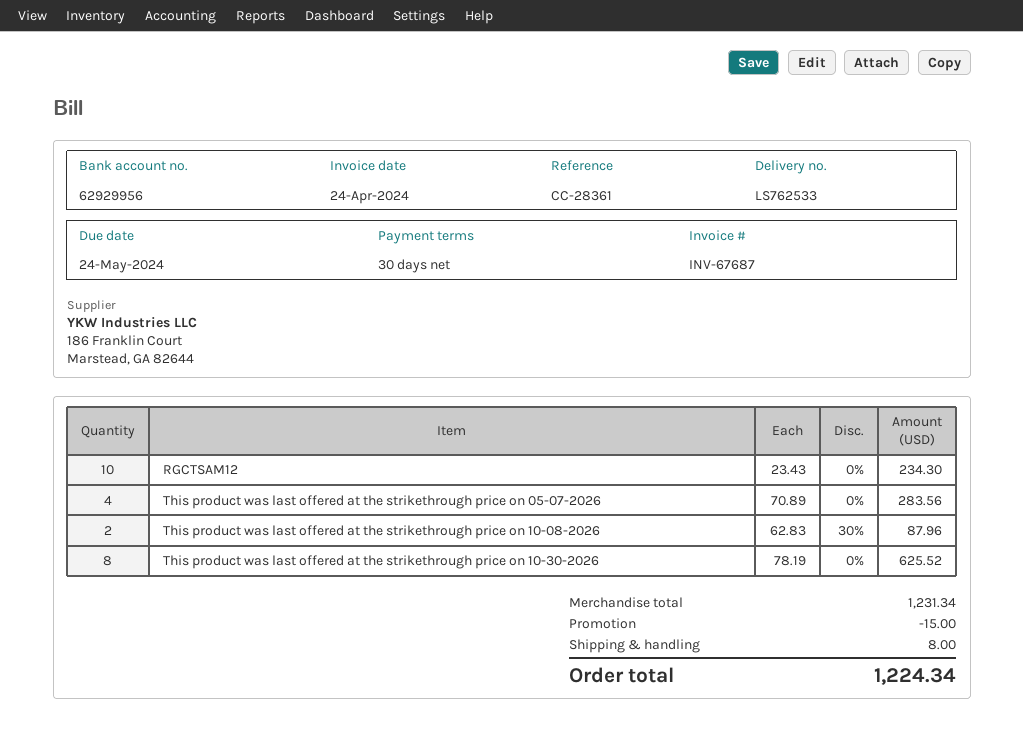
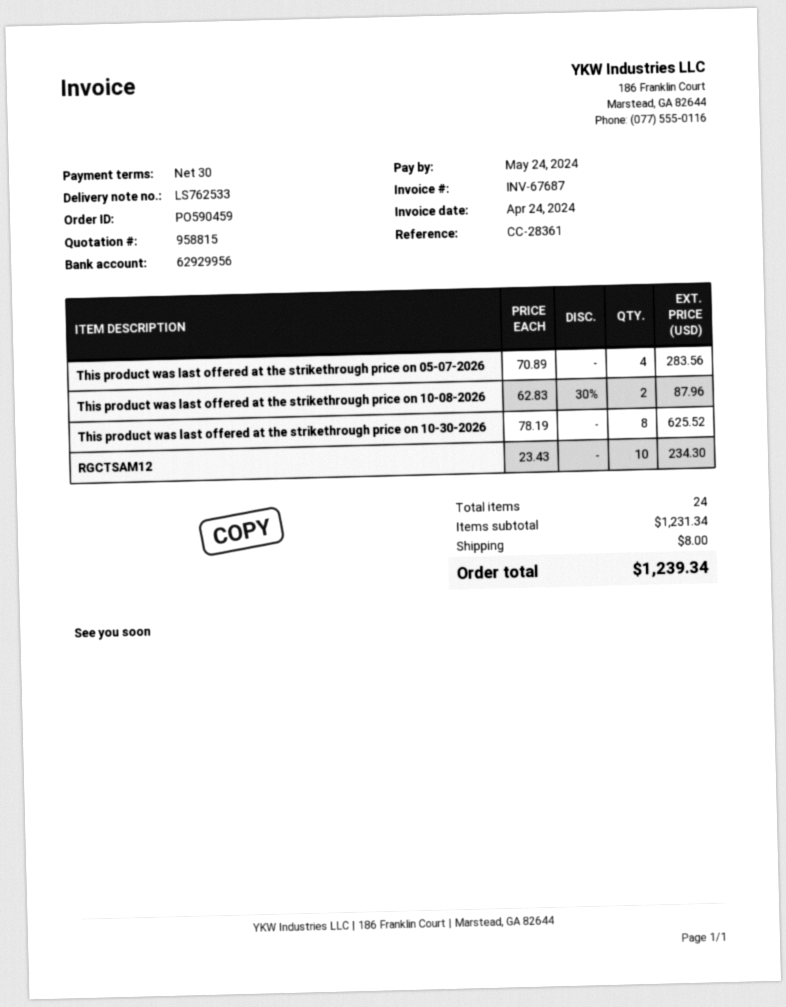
discount: 15.00 -> none
total: 1224.34 -> 1239.34

